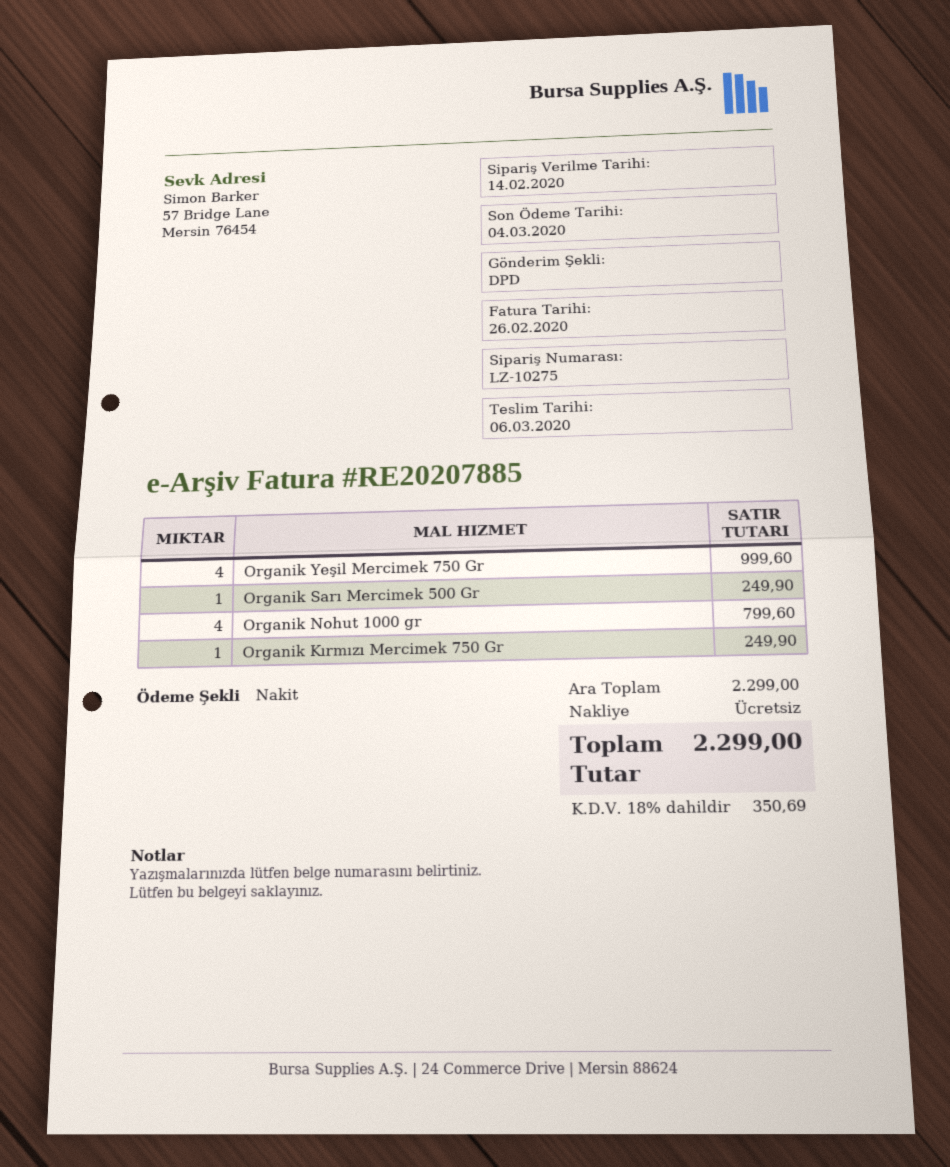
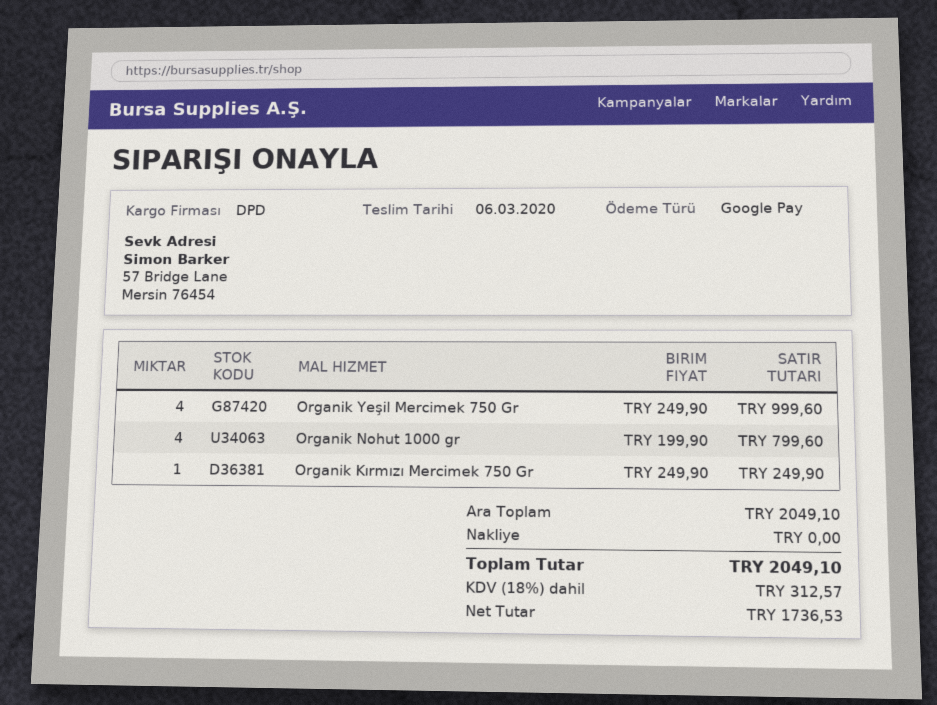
payment method: cash -> Google Pay
Organik Sarı Mercimek 500 Gr: 1 for 249.90 -> none
subtotal: 2299.00 -> 2049.10
tax: 18% = 350.69 -> 18% = 312.57
total: 2299.00 -> 2049.10

